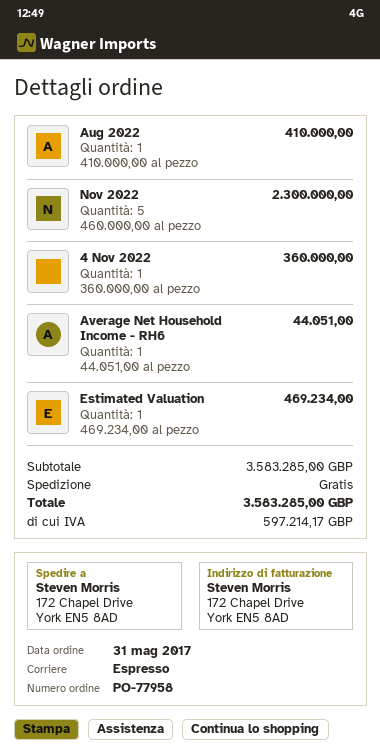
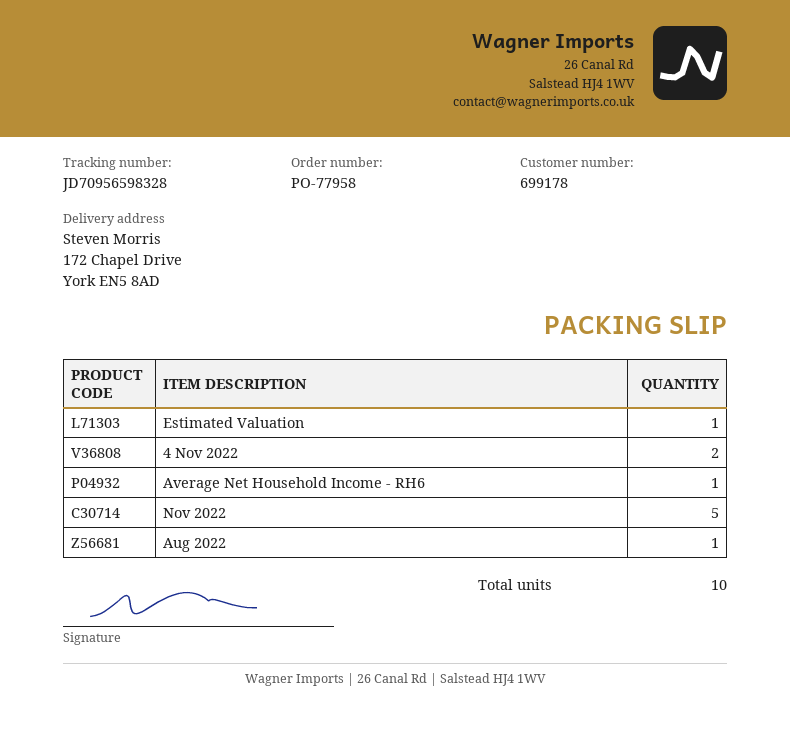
4 Nov 2022: 1 -> 2

